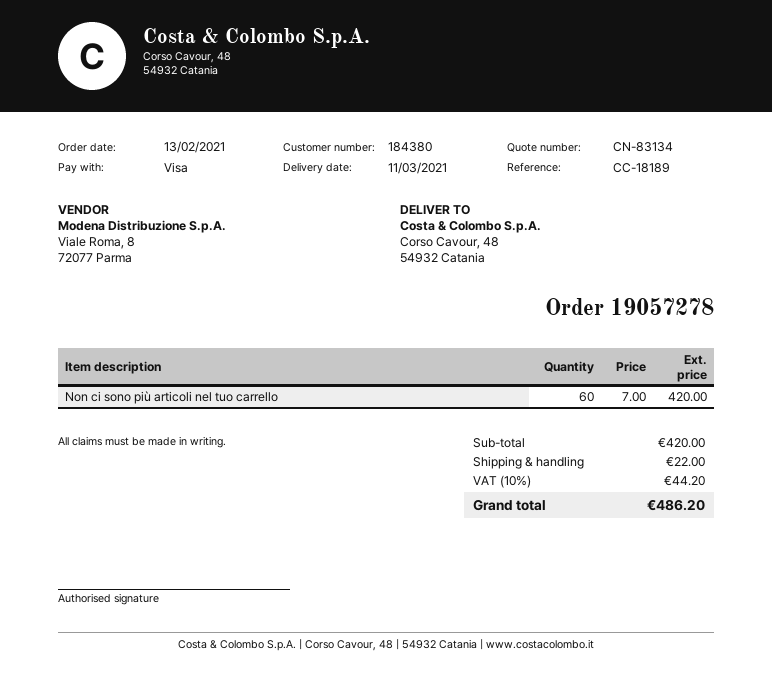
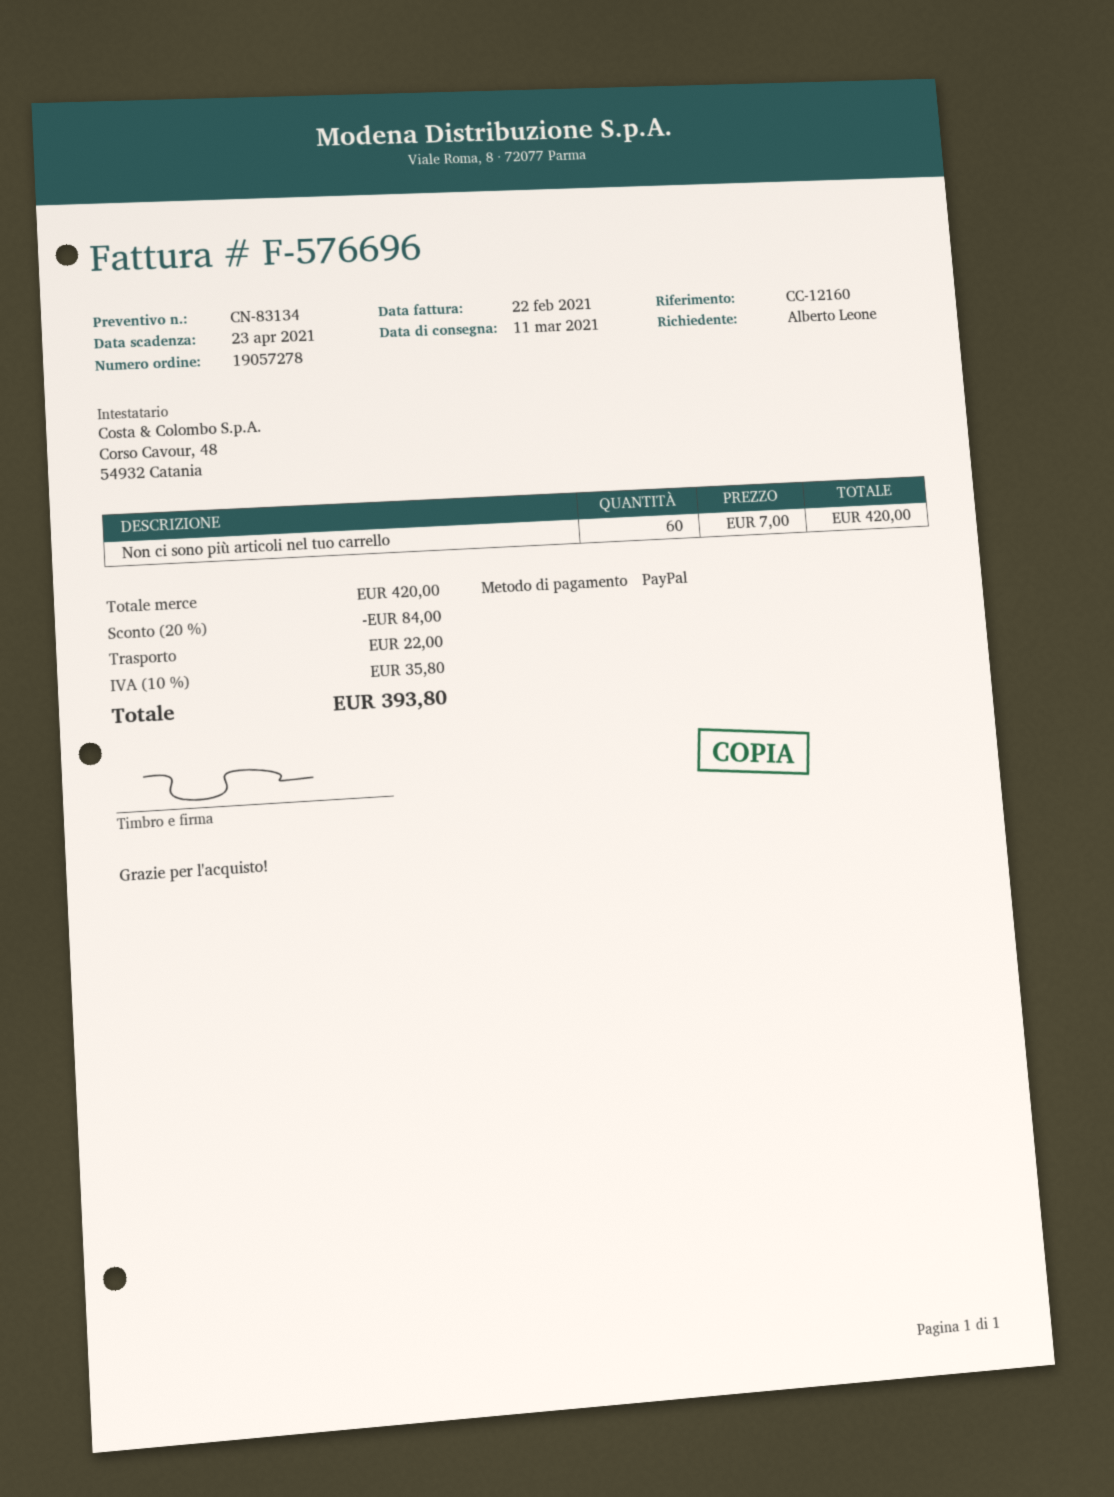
reference: CC-18189 -> CC-12160
payment method: Visa -> PayPal
discount: none -> 20% = 84.00
tax: 10% = 44.20 -> 10% = 35.80
total: 486.20 -> 393.80

